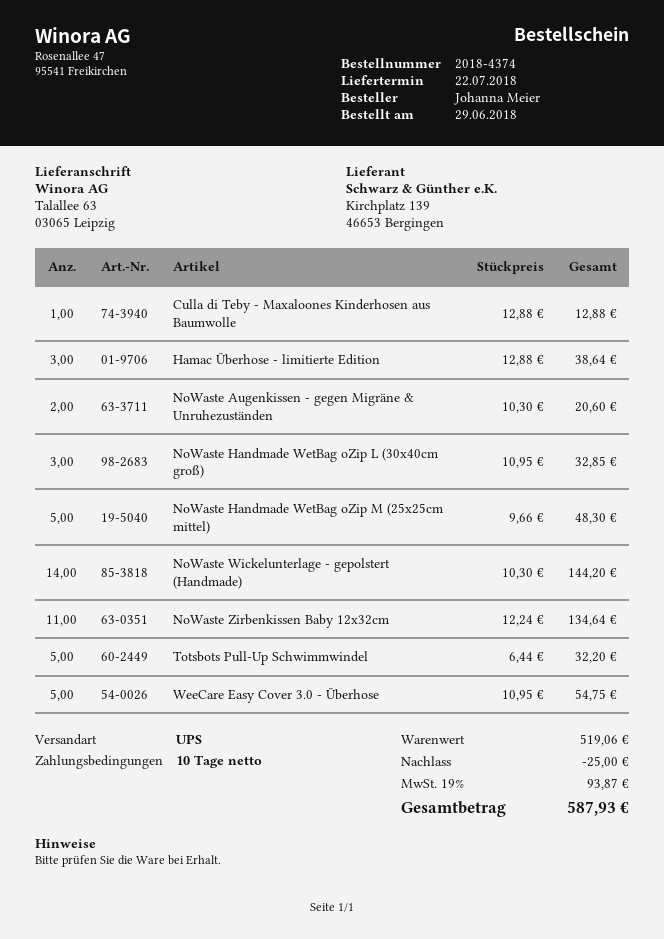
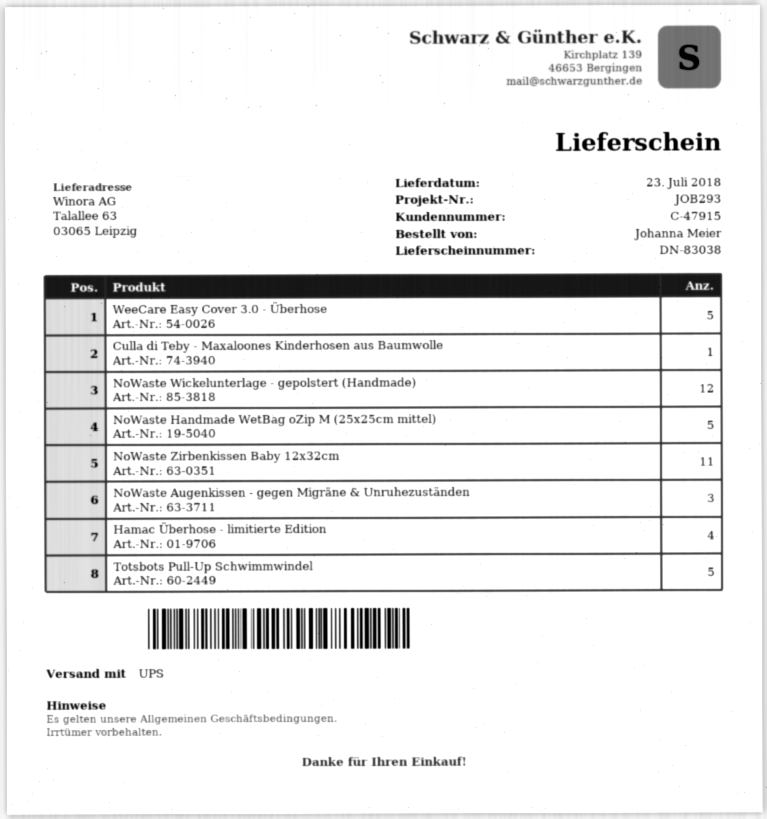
delivery date: 2018-07-22 -> 2018-07-23
Hamac Überhose - limitierte Edition: 3 -> 4
NoWaste Augenkissen - gegen Migräne & Unruhezuständen: 2 -> 3
NoWaste Handmade WetBag oZip L (30x40cm groß): 3 -> none
NoWaste Wickelunterlage - gepolstert (Handmade): 14 -> 12

